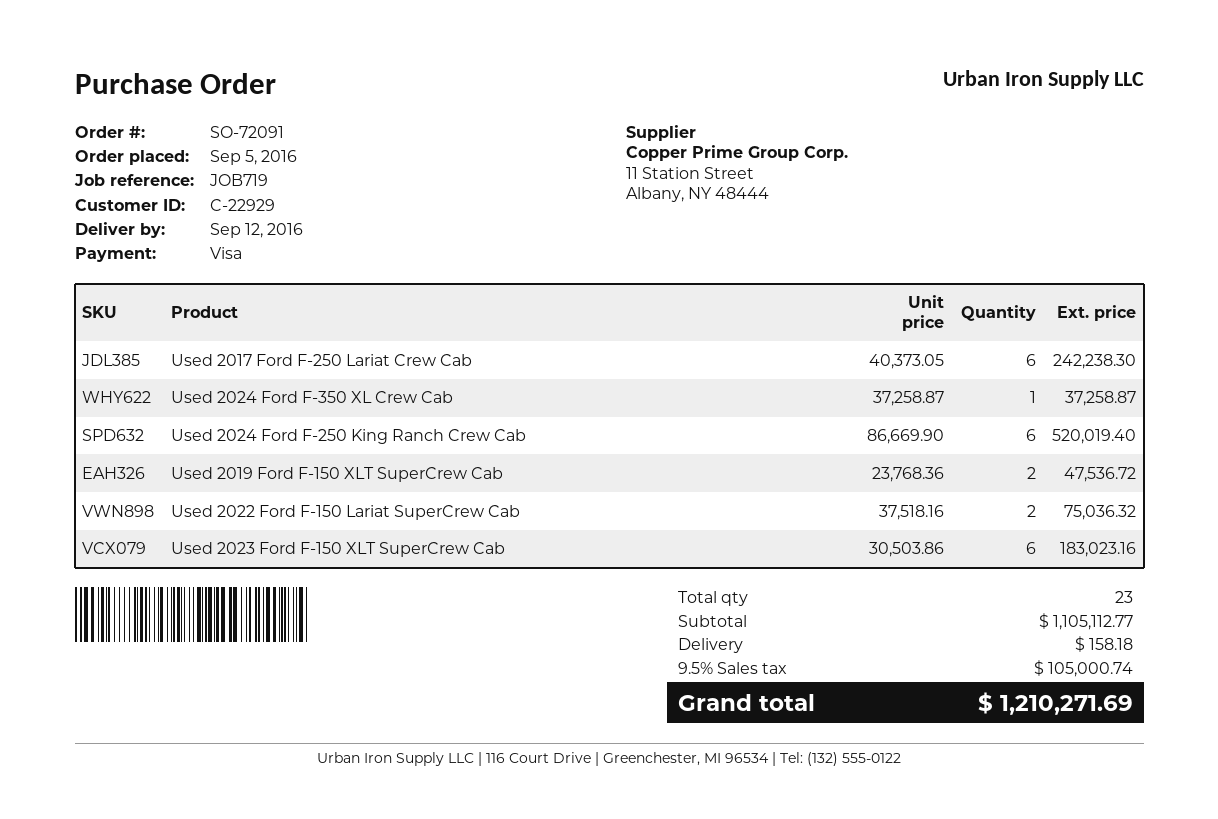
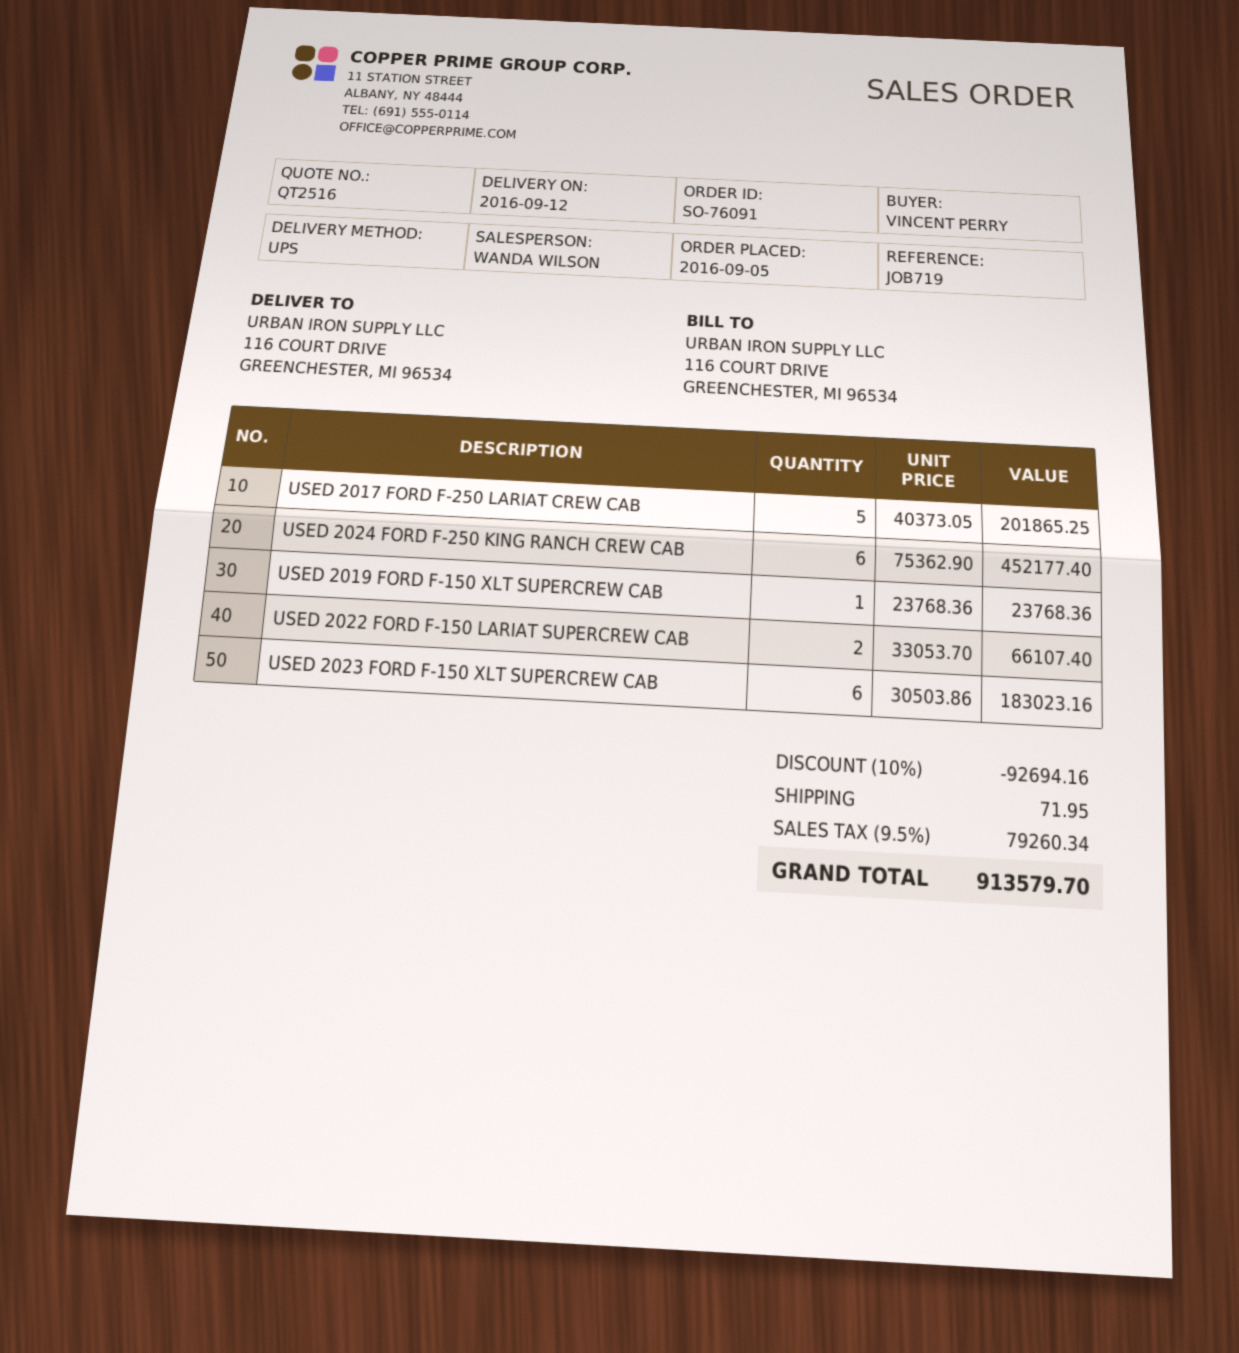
order number: SO-72091 -> SO-76091
Used 2017 Ford F-250 Lariat Crew Cab: 6 x 40373.05 = 242238.30 -> 5 x 40373.05 = 201865.25
Used 2024 Ford F-350 XL Crew Cab: 1 x 37258.87 = 37258.87 -> none
Used 2024 Ford F-250 King Ranch Crew Cab: 6 x 86669.90 = 520019.40 -> 6 x 75362.90 = 452177.40
Used 2019 Ford F-150 XLT SuperCrew Cab: 2 x 23768.36 = 47536.72 -> 1 x 23768.36 = 23768.36
Used 2022 Ford F-150 Lariat SuperCrew Cab: 2 x 37518.16 = 75036.32 -> 2 x 33053.70 = 66107.40
discount: none -> 10% = 92694.16
shipping: 158.18 -> 71.95
tax: 9.5% = 105000.74 -> 9.5% = 79260.34
total: 1210271.69 -> 913579.70

